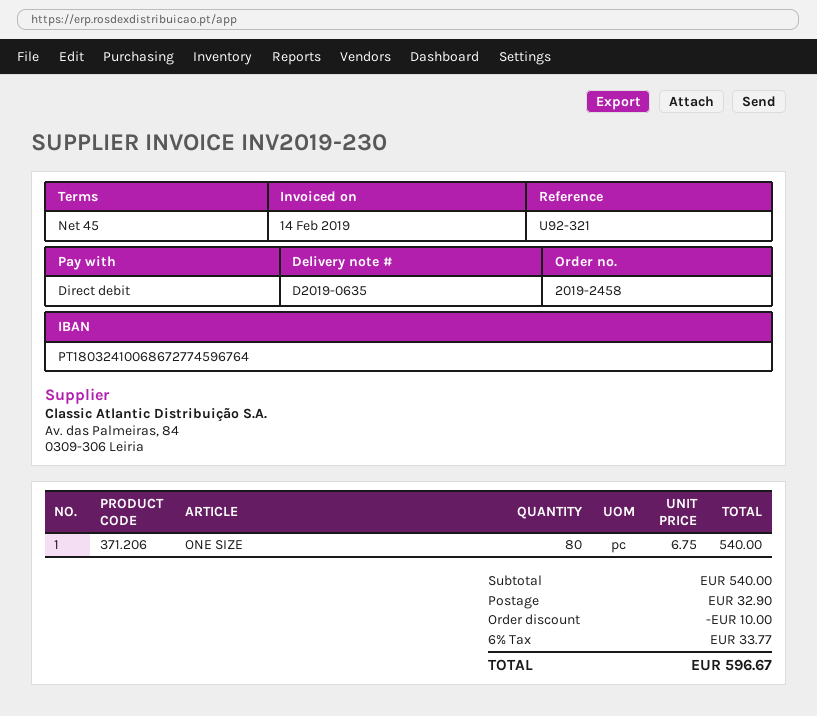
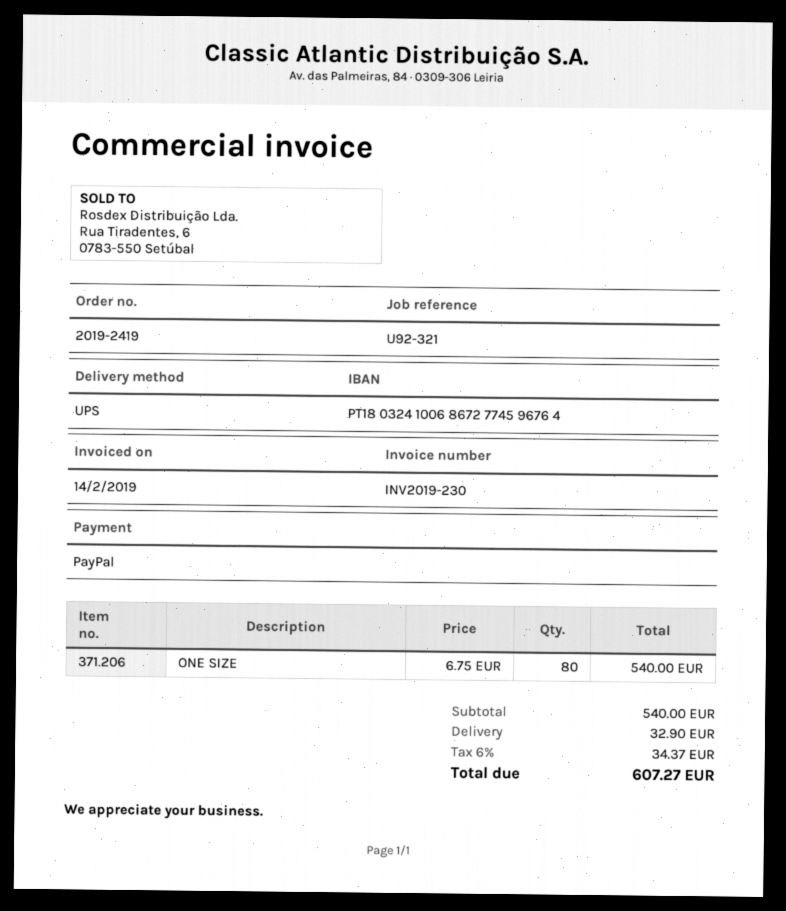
order number: 2019-2458 -> 2019-2419
payment method: direct debit -> PayPal
discount: 10.00 -> none
tax: 6% = 33.77 -> 6% = 34.37
total: 596.67 -> 607.27

